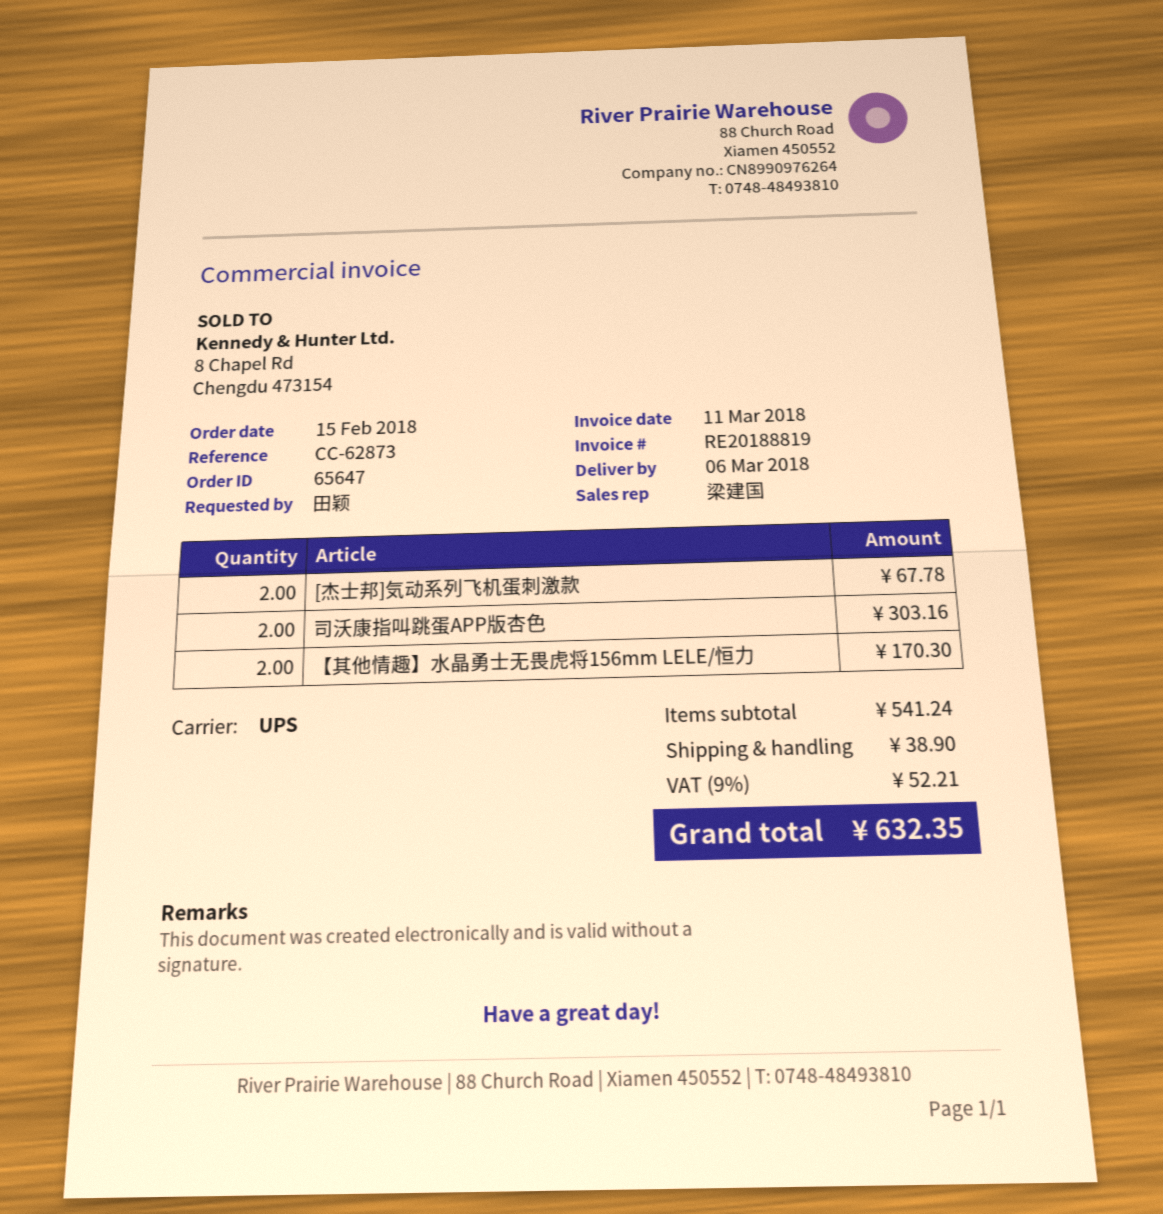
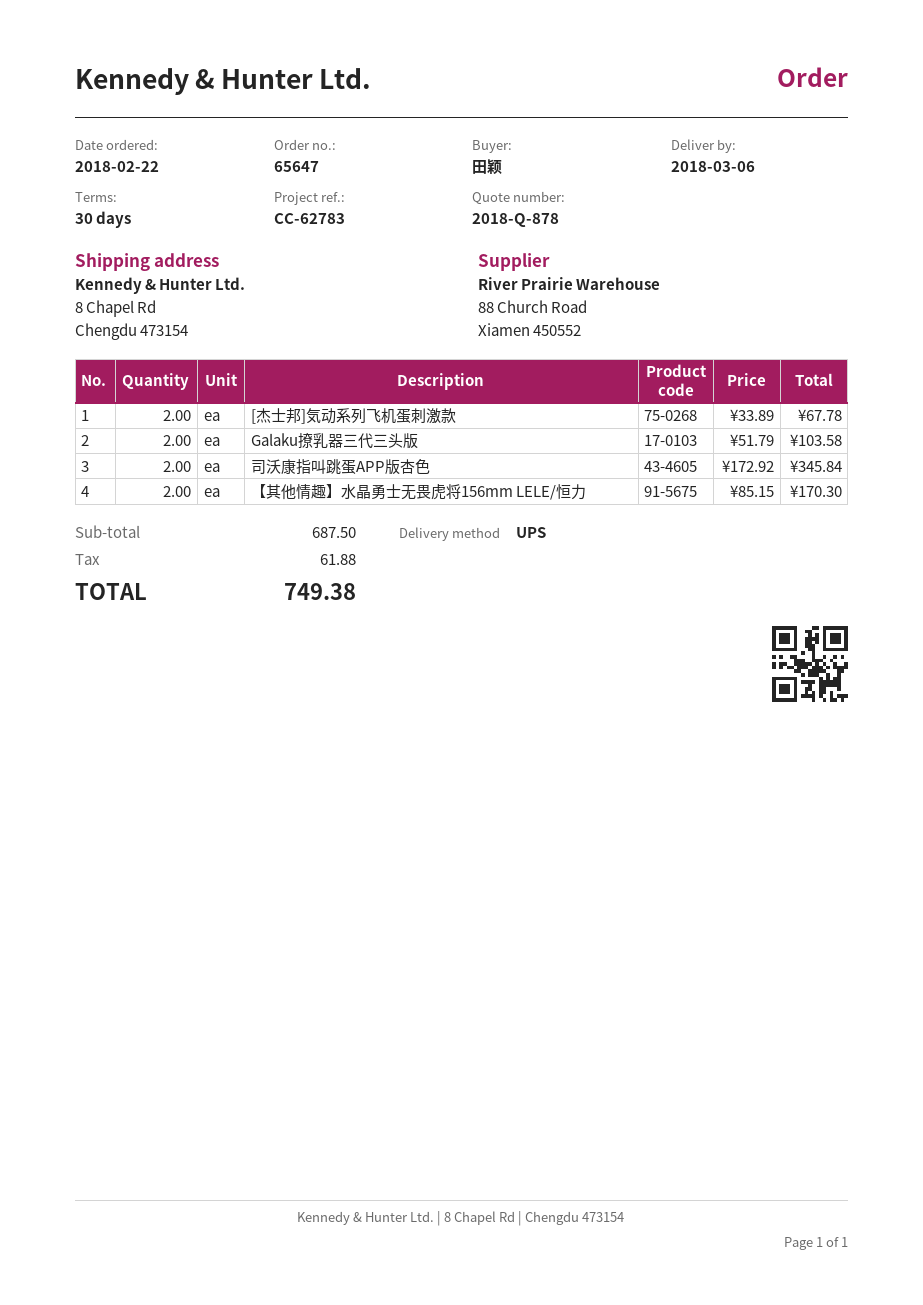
order date: 2018-02-15 -> 2018-02-22
reference: CC-62873 -> CC-62783
司沃康指叫跳蛋APP版杏色: 2 for 303.16 -> 2 for 345.84
Galaku撩乳器三代三头版: none -> 2 for 103.58
subtotal: 541.24 -> 687.50
shipping: 38.90 -> none
tax: 52.21 -> 61.88
total: 632.35 -> 749.38

